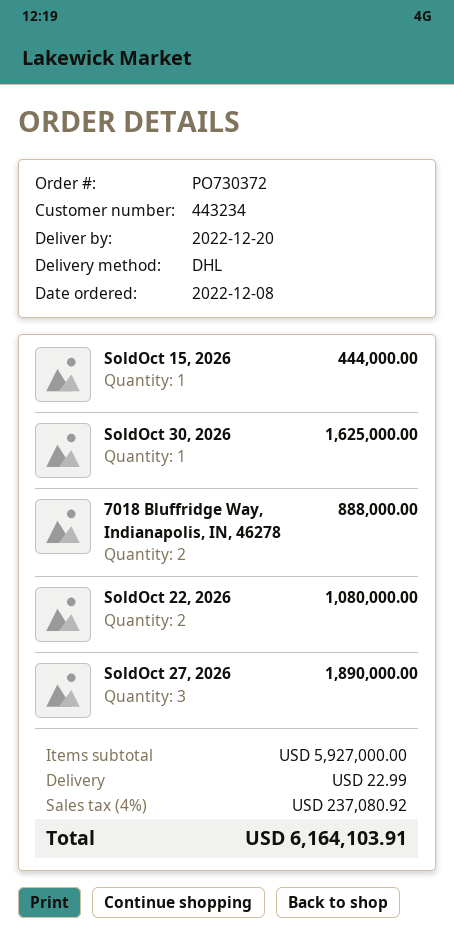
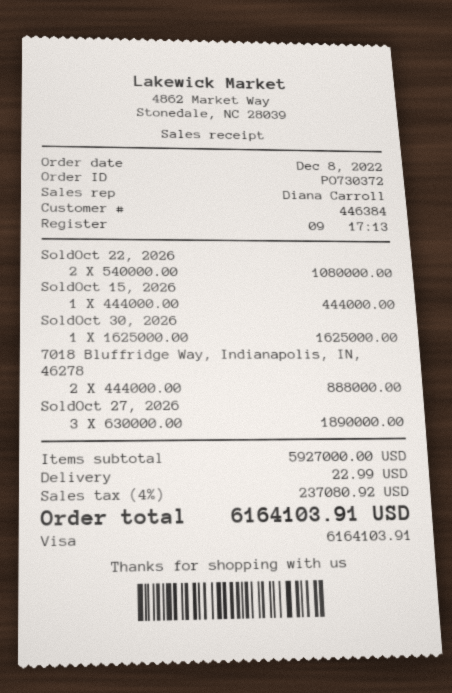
customer number: 443234 -> 446384

